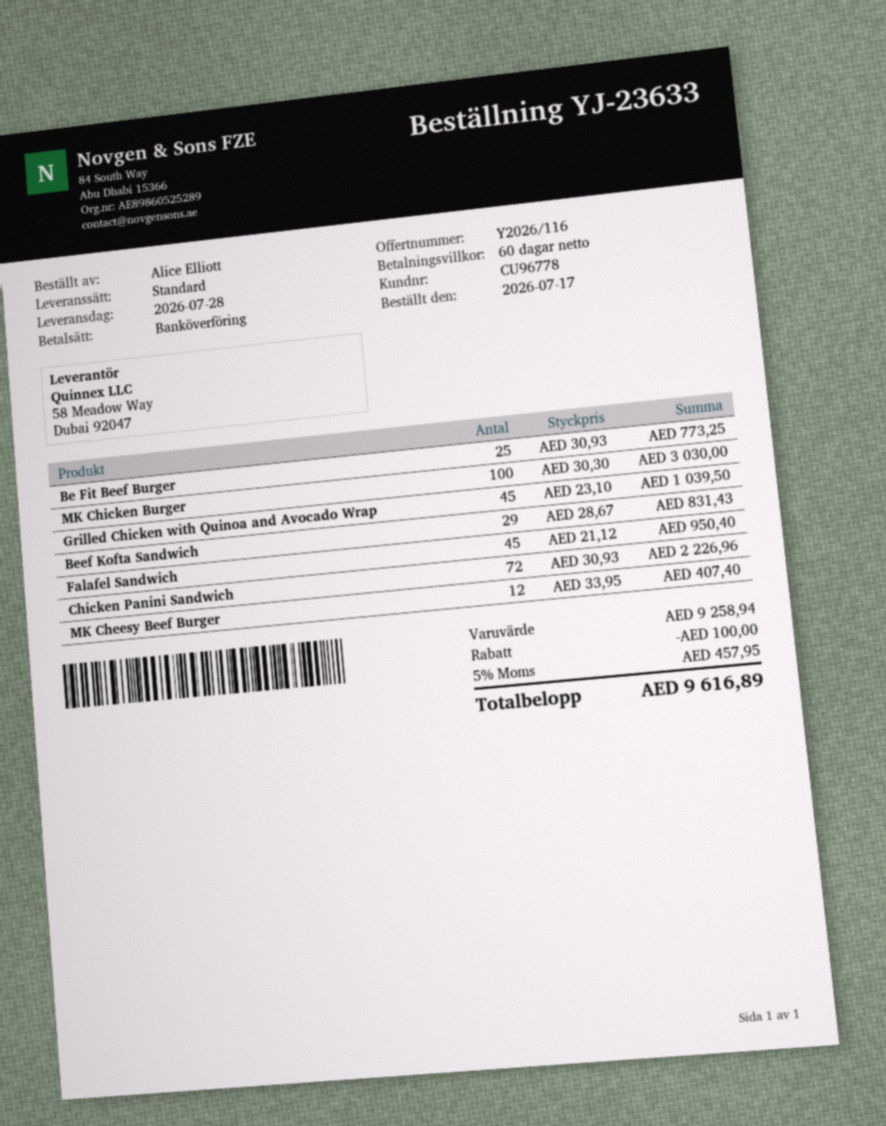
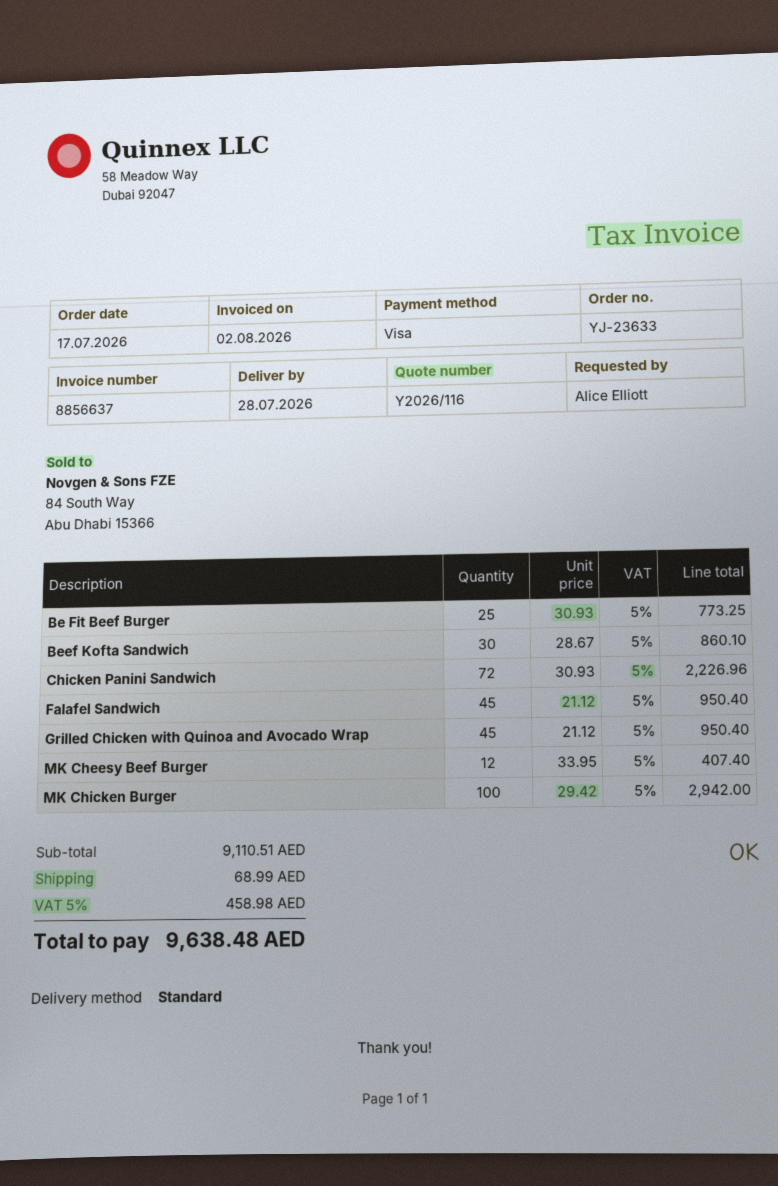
payment method: bank transfer -> Visa
MK Chicken Burger: 100 x 30.30 = 3030.00 -> 100 x 29.42 = 2942.00
Grilled Chicken with Quinoa and Avocado Wrap: 45 x 23.10 = 1039.50 -> 45 x 21.12 = 950.40
Beef Kofta Sandwich: 29 x 28.67 = 831.43 -> 30 x 28.67 = 860.10
subtotal: 9258.94 -> 9110.51
discount: 100.00 -> none
shipping: none -> 68.99
tax: 5% = 457.95 -> 5% = 458.98
total: 9616.89 -> 9638.48

